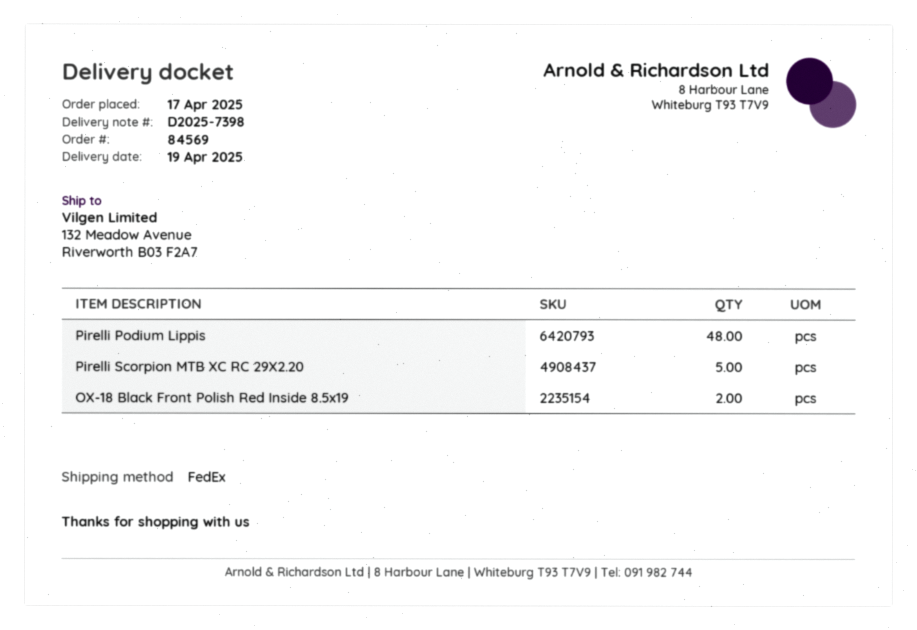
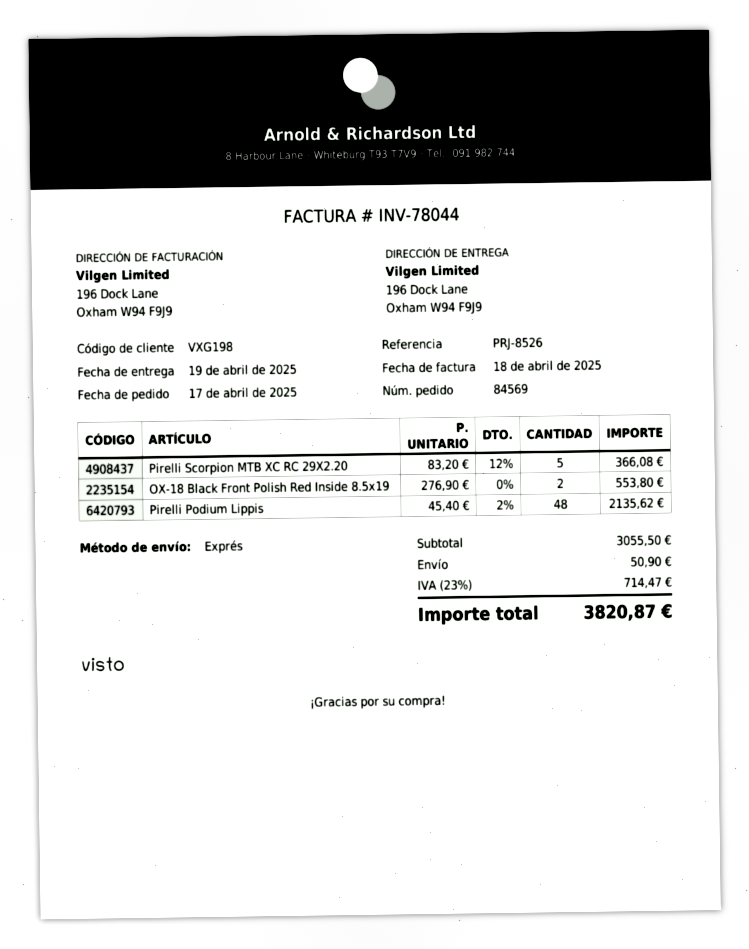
shipping method: FedEx -> express
ship to: 132 Meadow Avenue, Riverworth B03 F2A7 -> 196 Dock Lane, Oxham W94 F9J9

